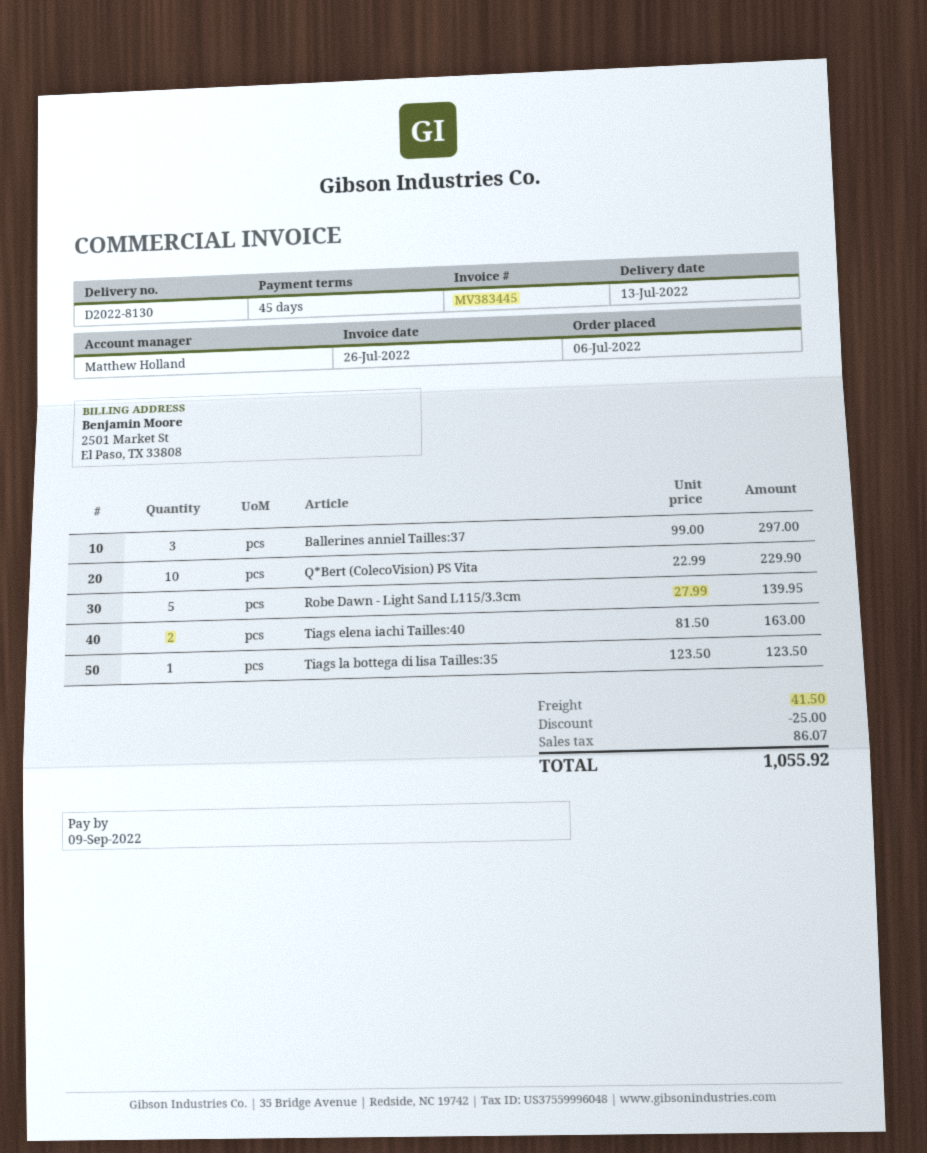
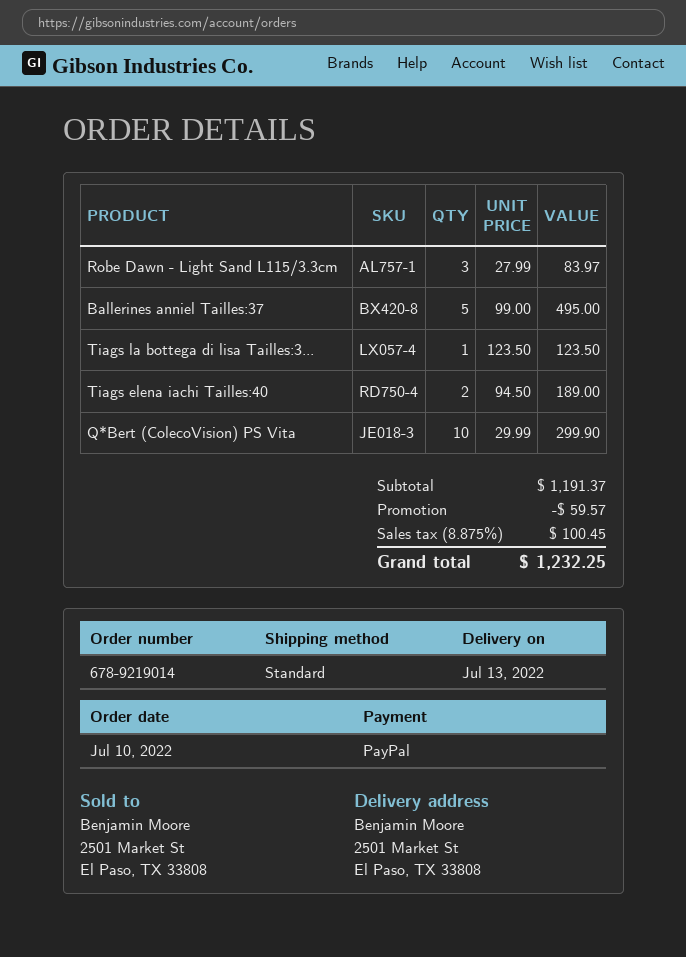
order date: 2022-07-06 -> 2022-07-10
Ballerines anniel Tailles:37: 3 x 99.00 = 297.00 -> 5 x 99.00 = 495.00
Q*Bert (ColecoVision) PS Vita: 10 x 22.99 = 229.90 -> 10 x 29.99 = 299.90
Robe Dawn - Light Sand L115/3.3cm: 5 x 27.99 = 139.95 -> 3 x 27.99 = 83.97
Tiags elena iachi Tailles:40: 2 x 81.50 = 163.00 -> 2 x 94.50 = 189.00
discount: 25.00 -> 59.57
shipping: 41.50 -> none
tax: 86.07 -> 100.45
total: 1055.92 -> 1232.25

